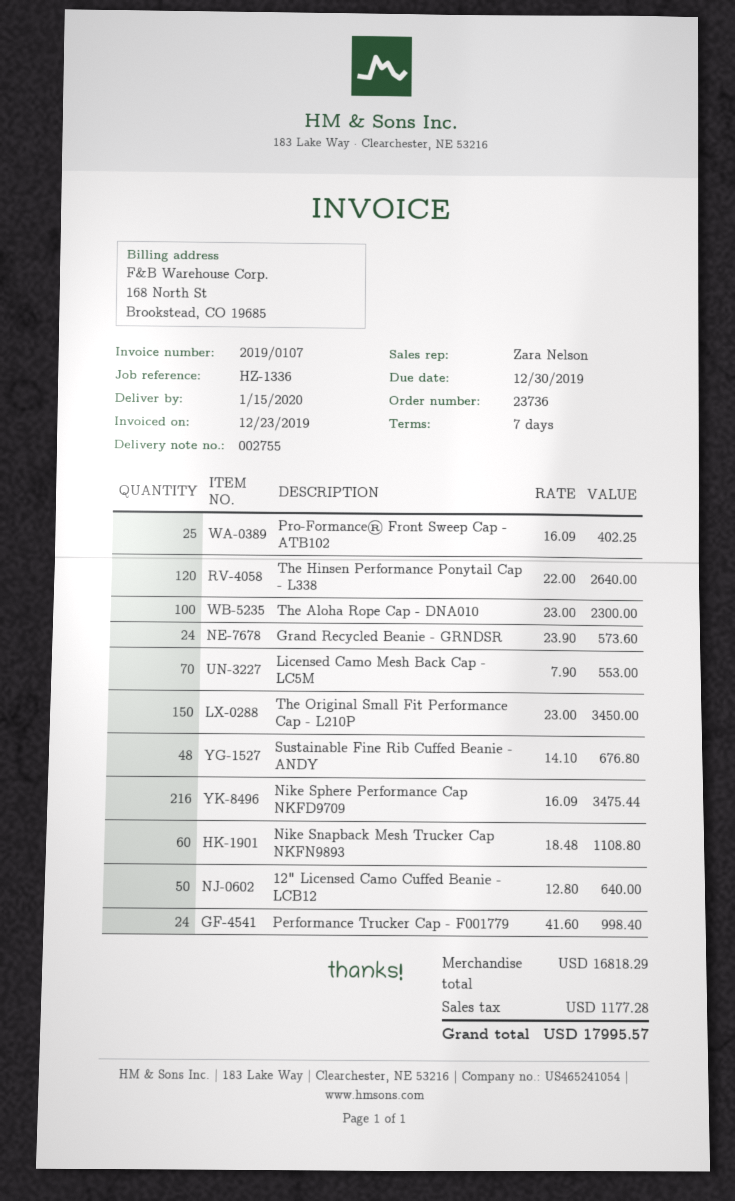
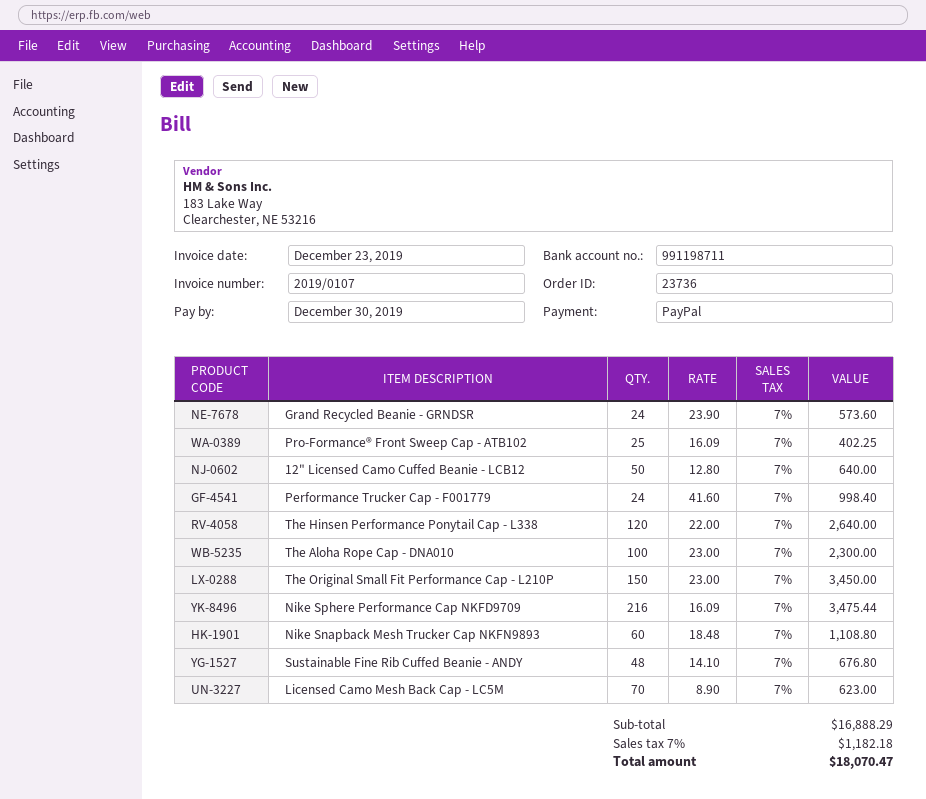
Licensed Camo Mesh Back Cap - LC5M: 70 x 7.90 = 553.00 -> 70 x 8.90 = 623.00
subtotal: 16818.29 -> 16888.29
tax: 1177.28 -> 1182.18
total: 17995.57 -> 18070.47

